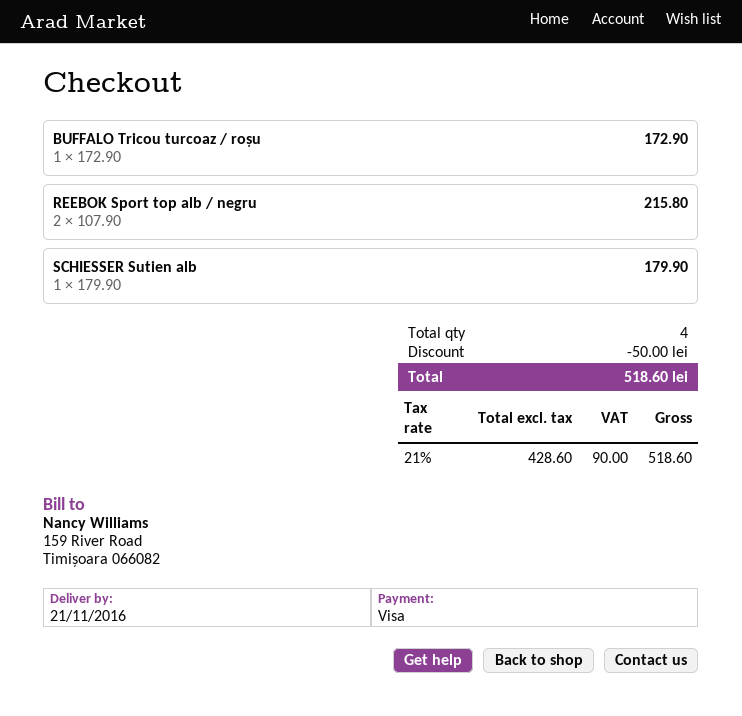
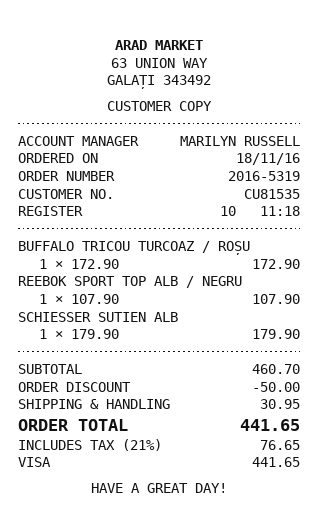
REEBOK Sport top alb / negru: 2 x 107.90 = 215.80 -> 1 x 107.90 = 107.90
shipping: none -> 30.95
tax: 21% = 90.00 -> 21% = 76.65
total: 518.60 -> 441.65

